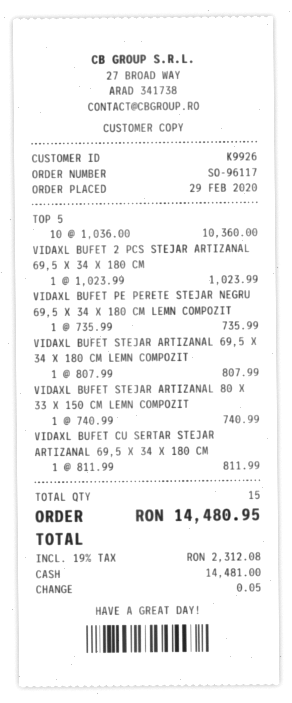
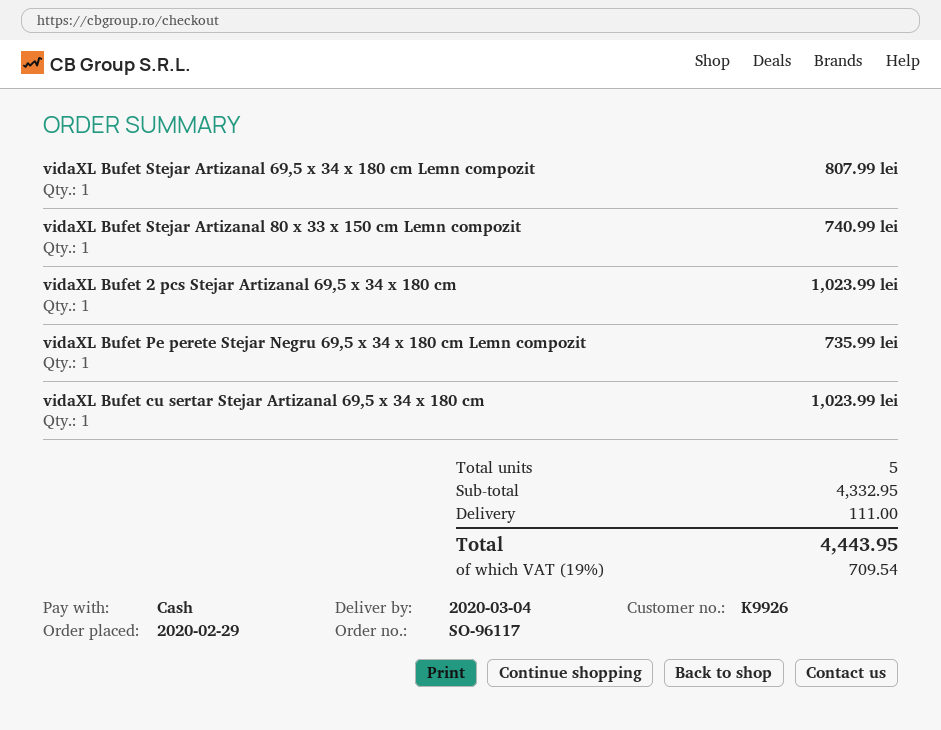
TOP 5: 10 for 10360.00 -> none
VIDAXL BUFET CU SERTAR STEJAR ARTIZANAL 69,5 X 34 X 180 CM: 1 for 811.99 -> 1 for 1023.99
total quantity: 15 -> 5
shipping: none -> 111.00
tax: 19% = 2312.08 -> 19% = 709.54
total: 14480.95 -> 4443.95

